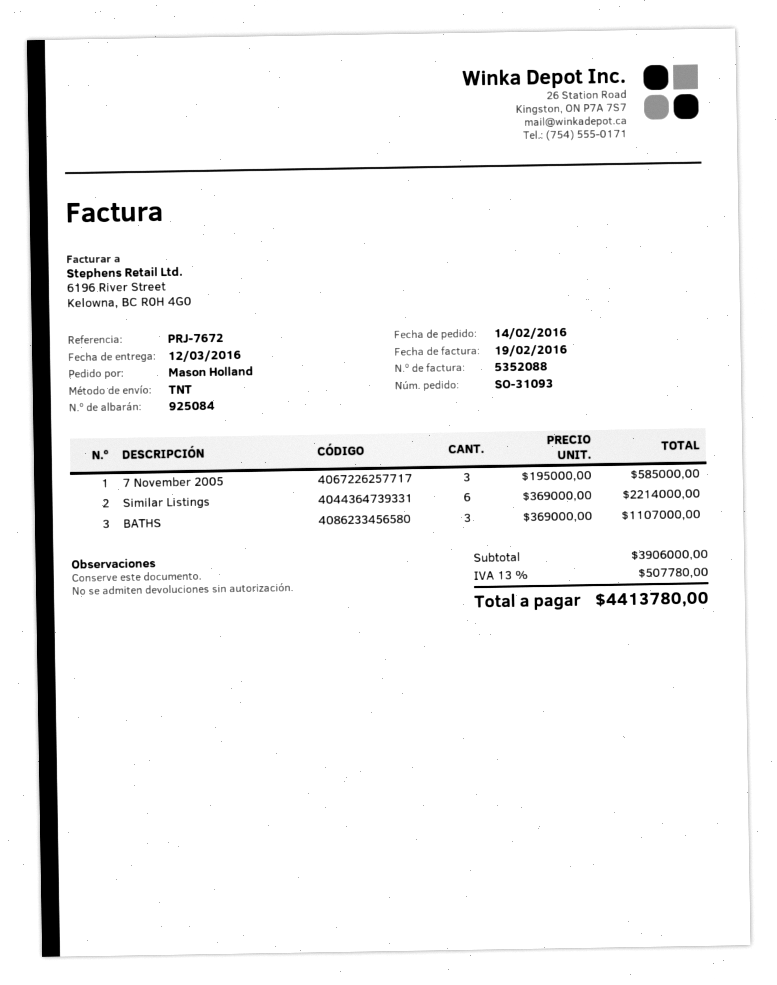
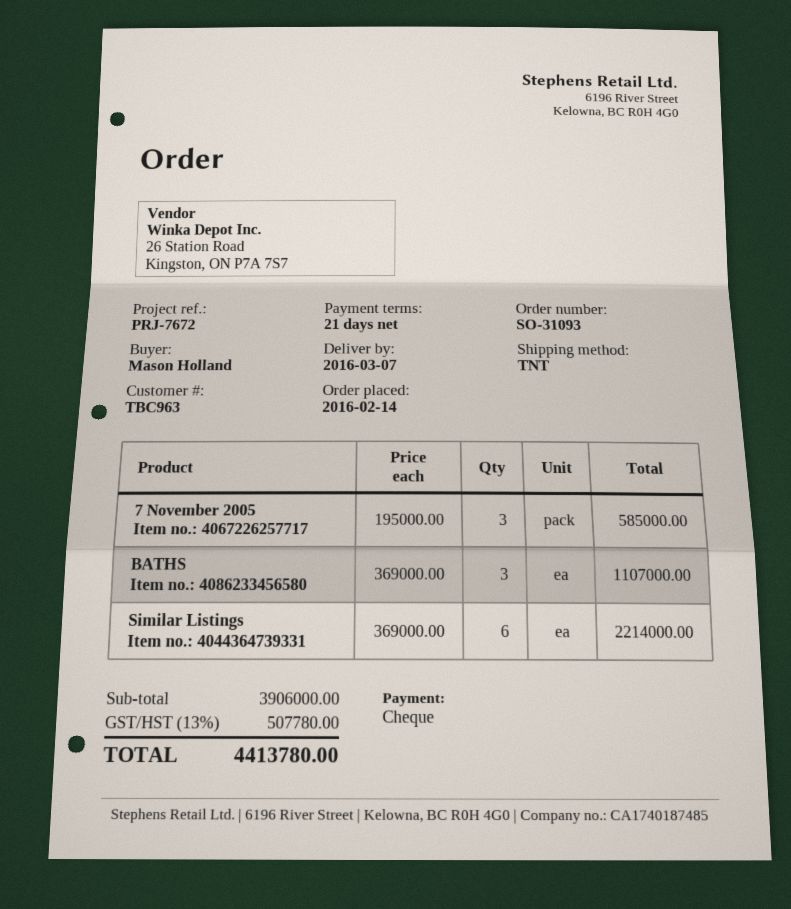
delivery date: 2016-03-12 -> 2016-03-07

